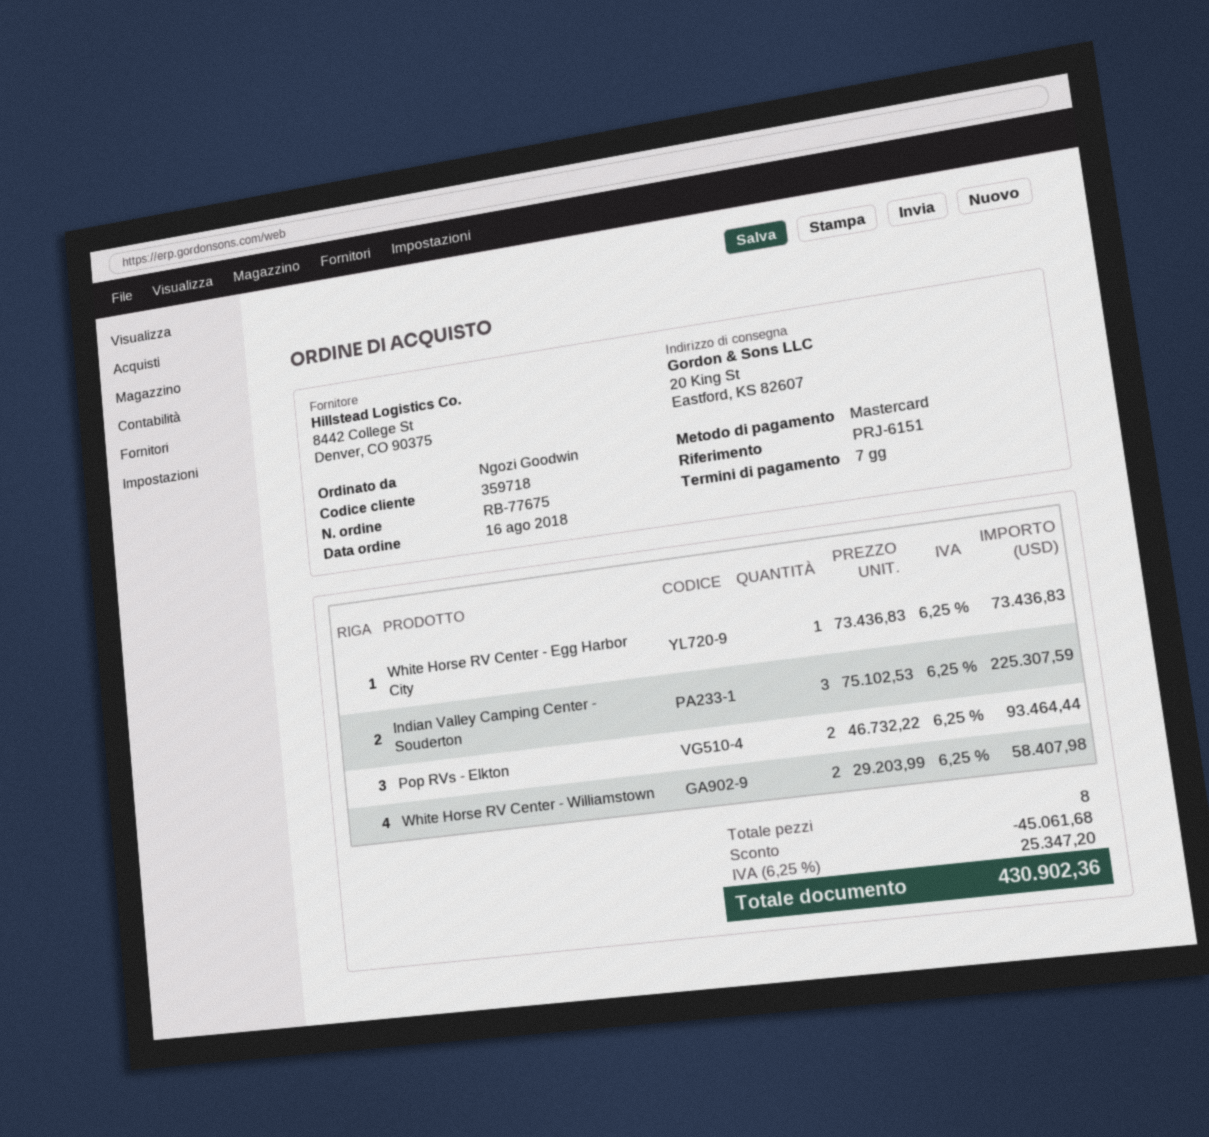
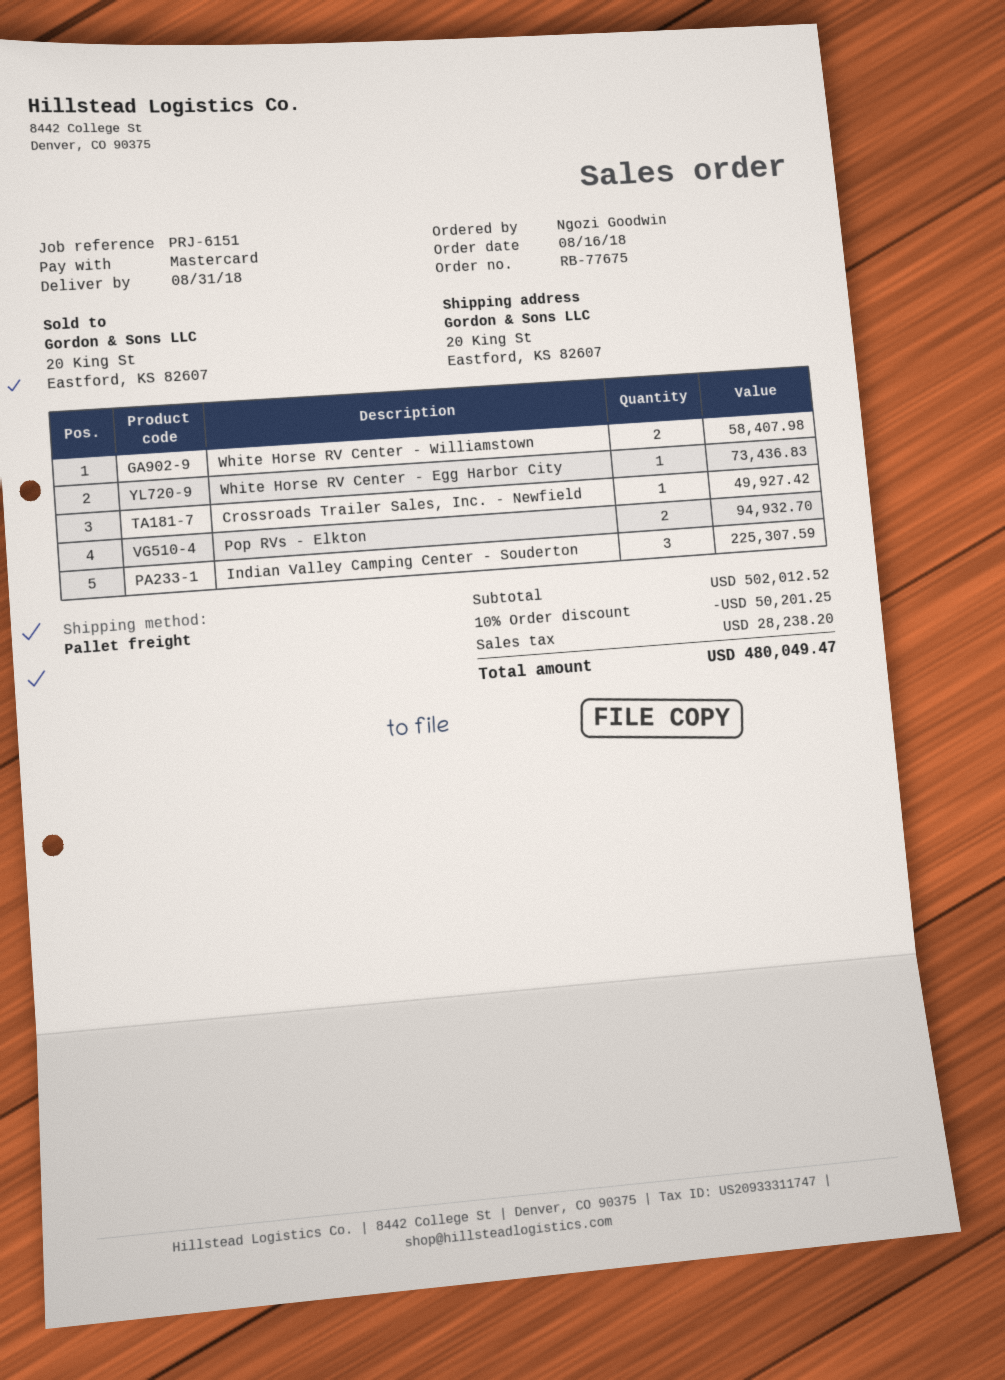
Pop RVs - Elkton: 2 for 93464.44 -> 2 for 94932.70
Crossroads Trailer Sales, Inc. - Newfield: none -> 1 for 49927.42
discount: 45061.68 -> 50201.25
tax: 25347.20 -> 28238.20
total: 430902.36 -> 480049.47

